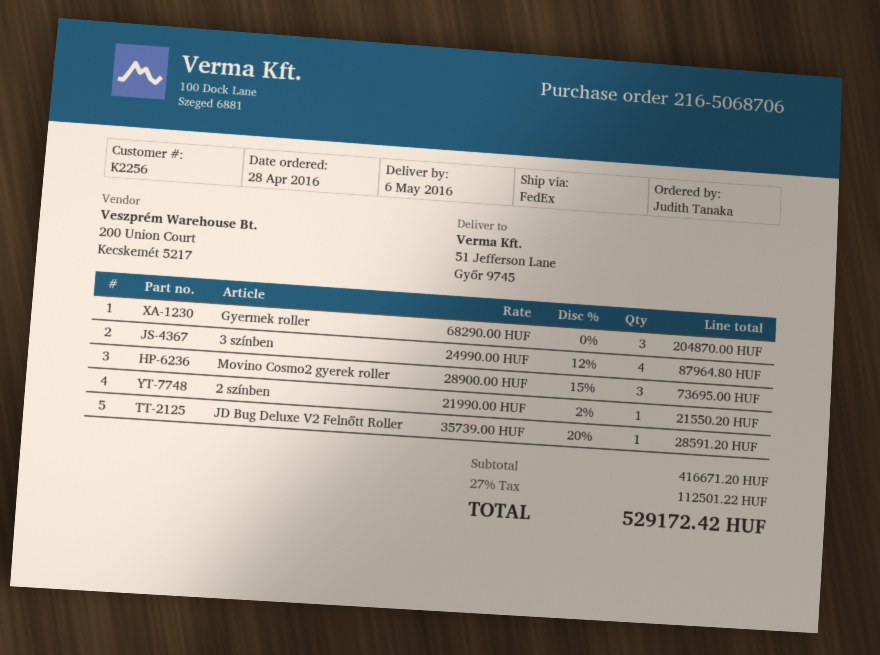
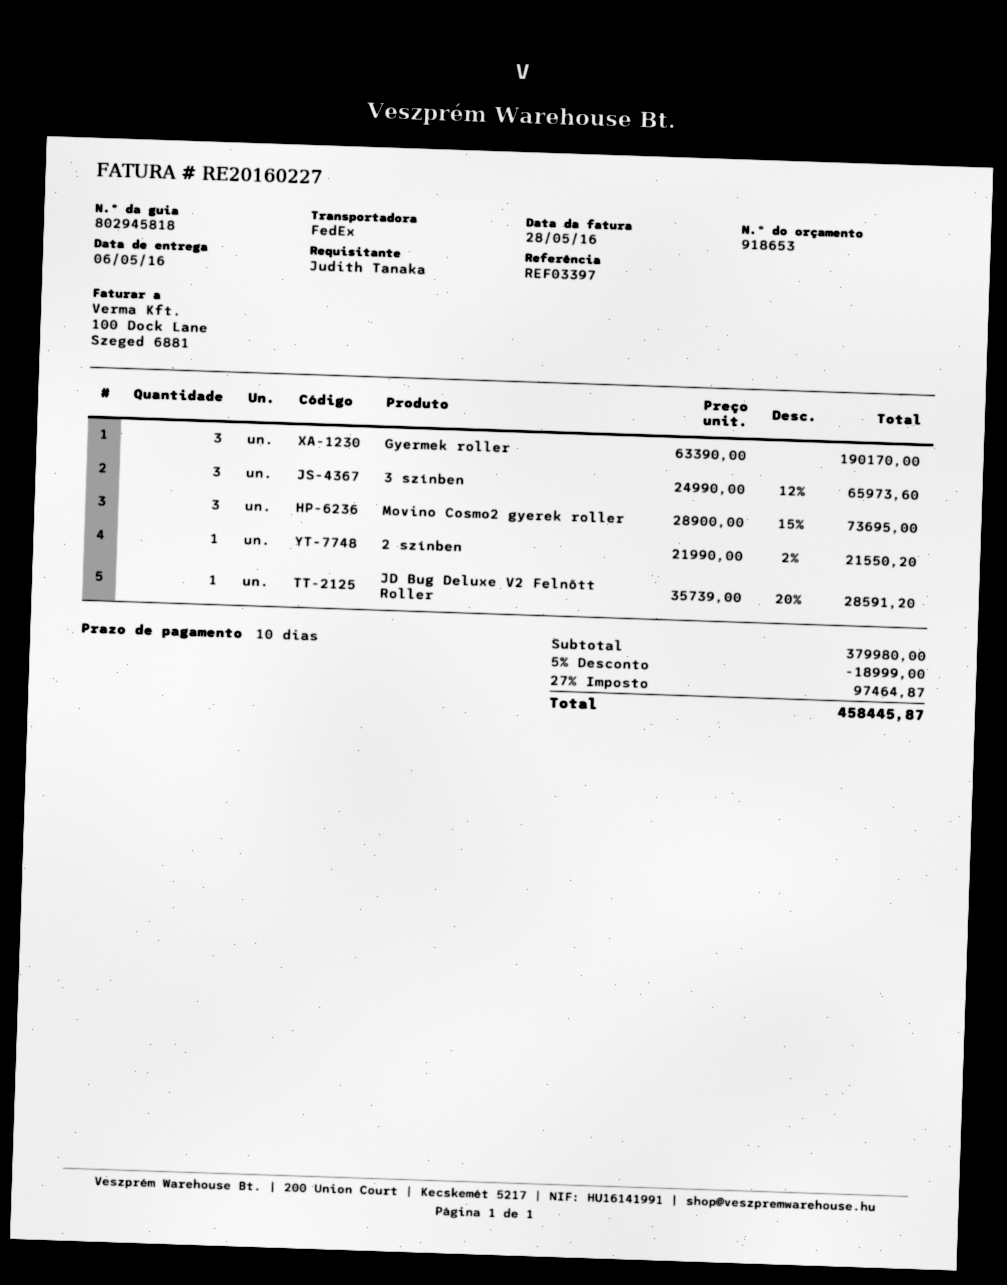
Gyermek roller: 3 x 68290.00 = 204870.00 -> 3 x 63390.00 = 190170.00
3 színben: 4 x 24990.00 - 12% = 87964.80 -> 3 x 24990.00 - 12% = 65973.60
subtotal: 416671.20 -> 379980.00
discount: none -> 5% = 18999.00
tax: 27% = 112501.22 -> 27% = 97464.87
total: 529172.42 -> 458445.87

